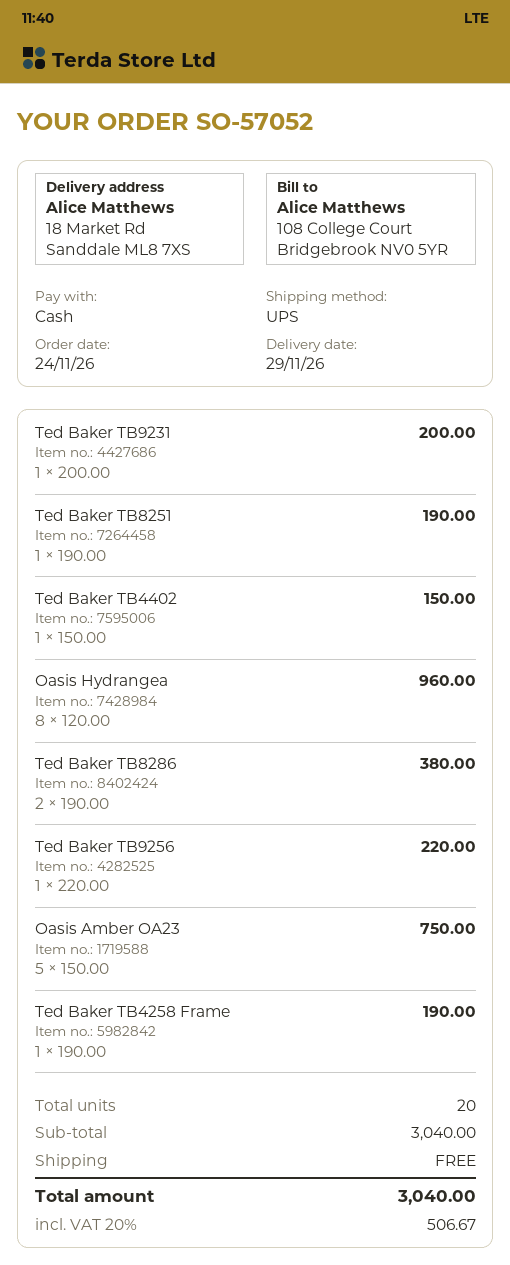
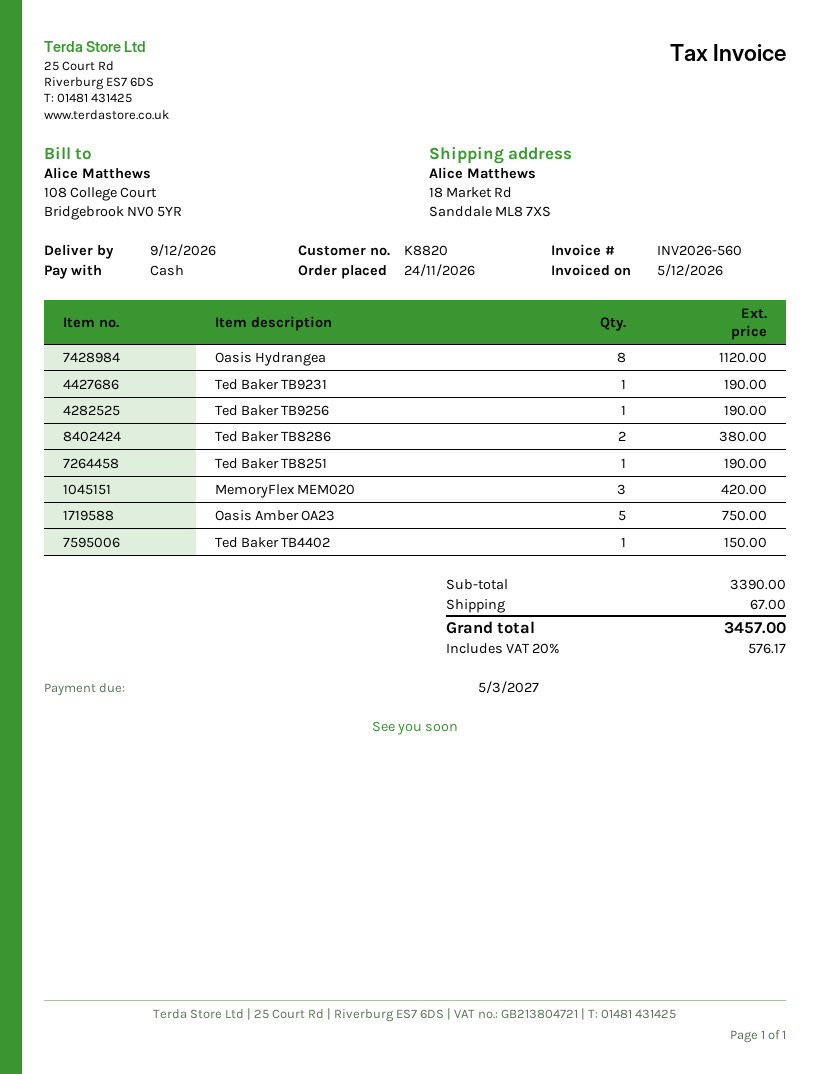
delivery date: 2026-11-29 -> 2026-12-09
Ted Baker TB9231: 1 for 200.00 -> 1 for 190.00
Oasis Hydrangea: 8 for 960.00 -> 8 for 1120.00
Ted Baker TB9256: 1 for 220.00 -> 1 for 190.00
Ted Baker TB4258 Frame: 1 for 190.00 -> none
MemoryFlex MEM020: none -> 3 for 420.00
subtotal: 3040.00 -> 3390.00
shipping: 0.00 -> 67.00
tax: 20% = 506.67 -> 20% = 576.17
total: 3040.00 -> 3457.00

